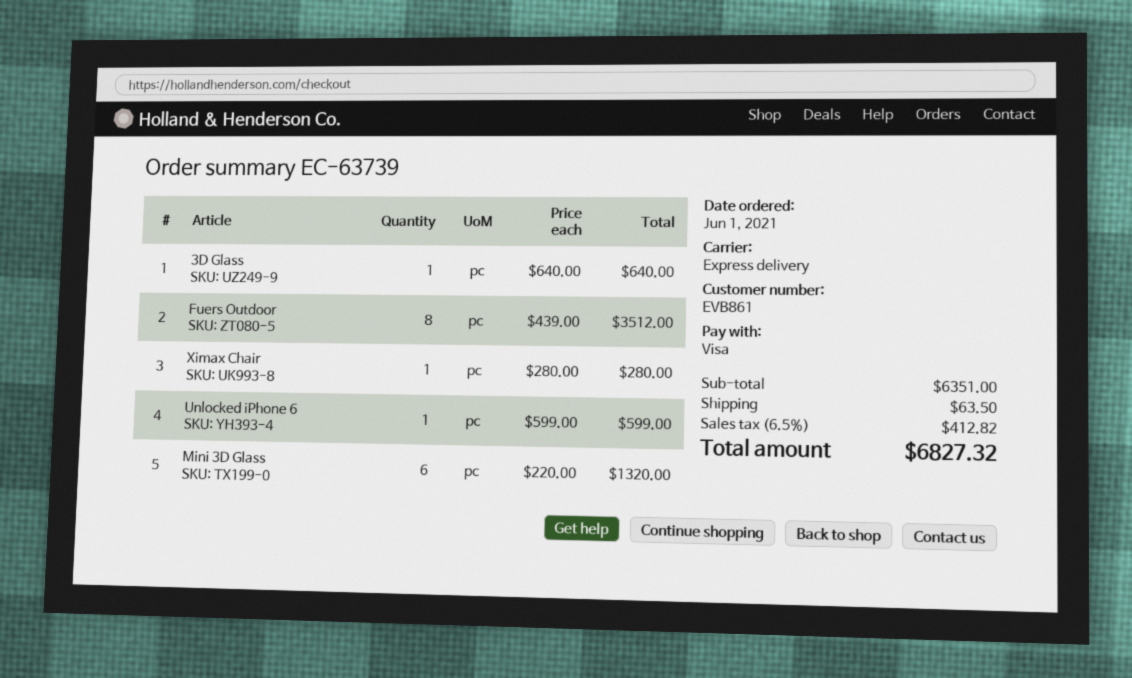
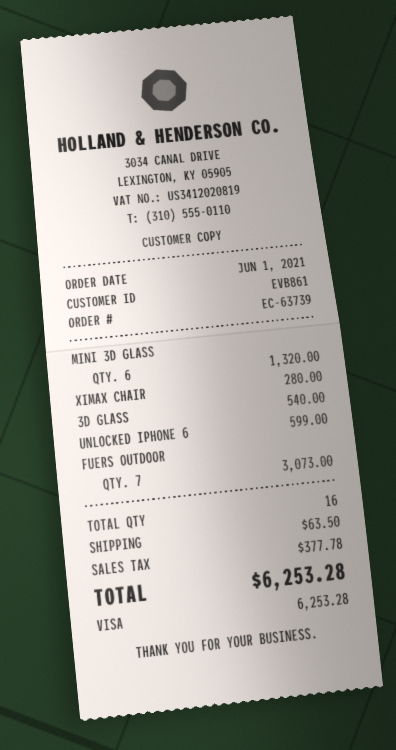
3D Glass: 1 for 640.00 -> 1 for 540.00
Fuers Outdoor: 8 for 3512.00 -> 7 for 3073.00
tax: 412.82 -> 377.78
total: 6827.32 -> 6253.28

